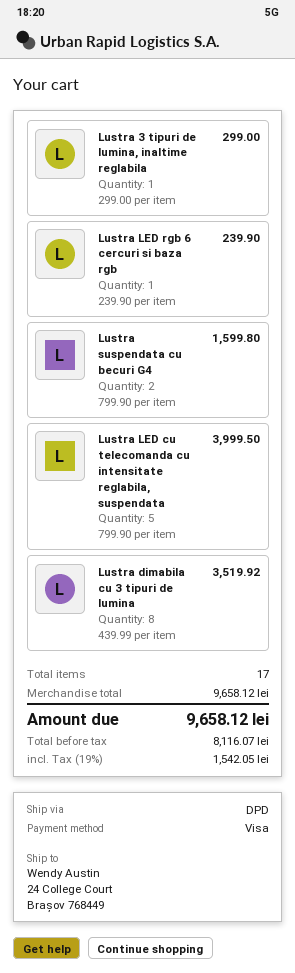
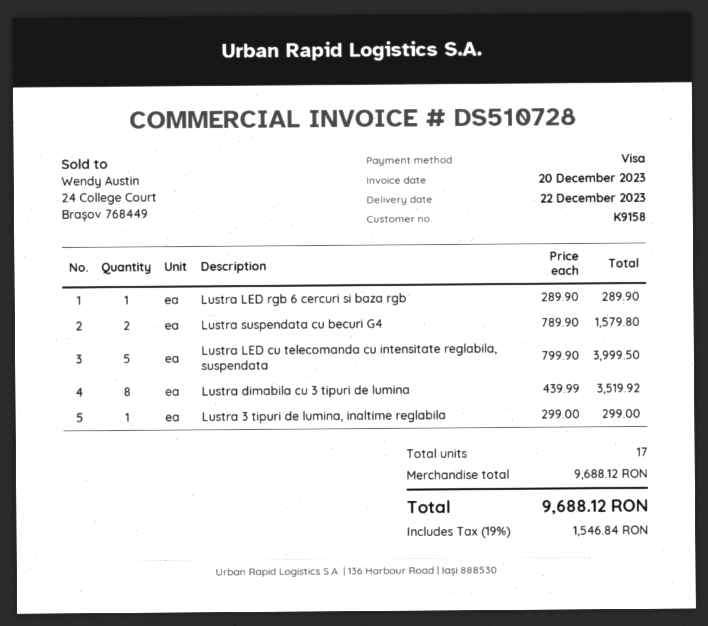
Lustra LED rgb 6 cercuri si baza rgb: 1 x 239.90 = 239.90 -> 1 x 289.90 = 289.90
Lustra suspendata cu becuri G4: 2 x 799.90 = 1599.80 -> 2 x 789.90 = 1579.80
subtotal: 9658.12 -> 9688.12
tax: 19% = 1542.05 -> 19% = 1546.84
total: 9658.12 -> 9688.12

